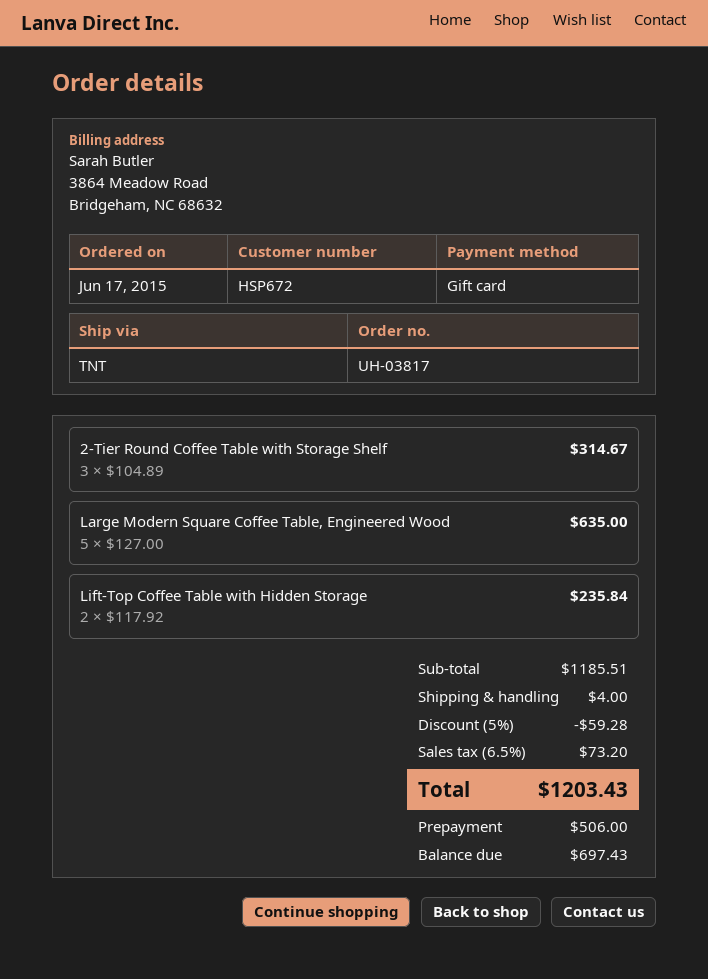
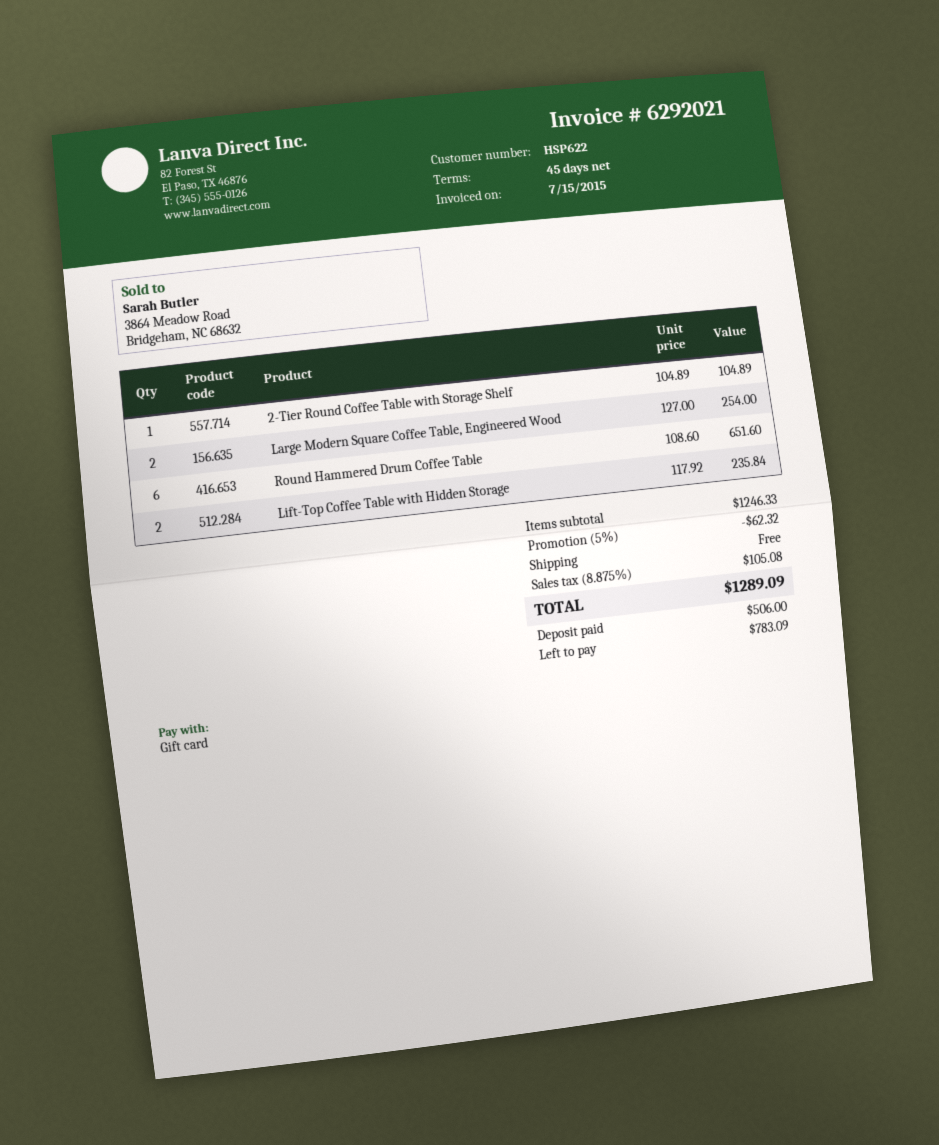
customer number: HSP672 -> HSP622
2-Tier Round Coffee Table with Storage Shelf: 3 x 104.89 = 314.67 -> 1 x 104.89 = 104.89
Large Modern Square Coffee Table, Engineered Wood: 5 x 127.00 = 635.00 -> 2 x 127.00 = 254.00
Round Hammered Drum Coffee Table: none -> 6 x 108.60 = 651.60
subtotal: 1185.51 -> 1246.33
discount: 5% = 59.28 -> 5% = 62.32
shipping: 4.00 -> 0.00
tax: 6.5% = 73.20 -> 8.875% = 105.08
total: 1203.43 -> 1289.09
balance: 697.43 -> 783.09

